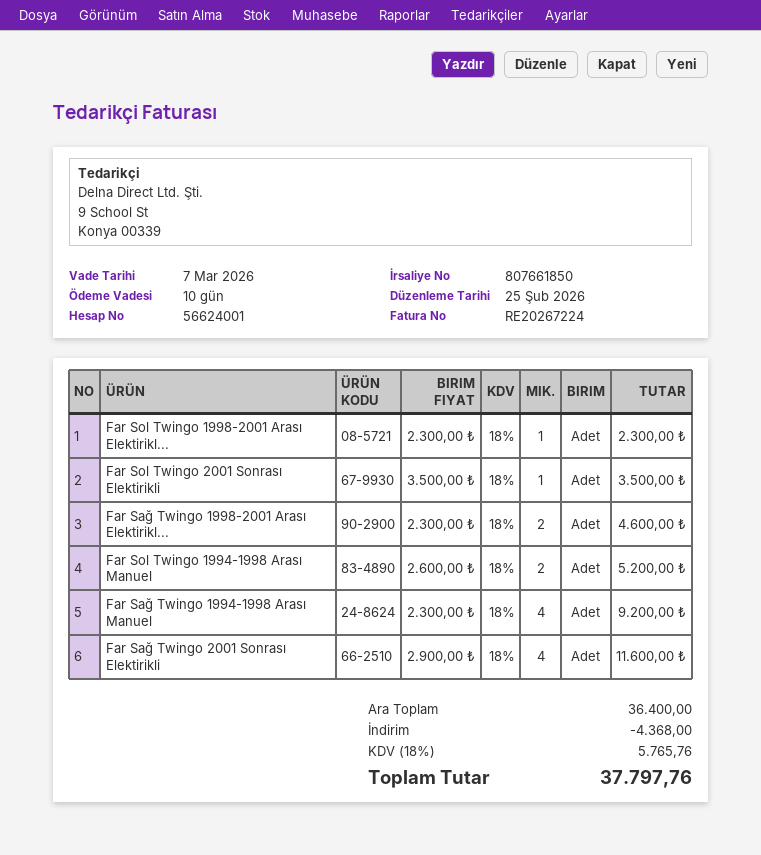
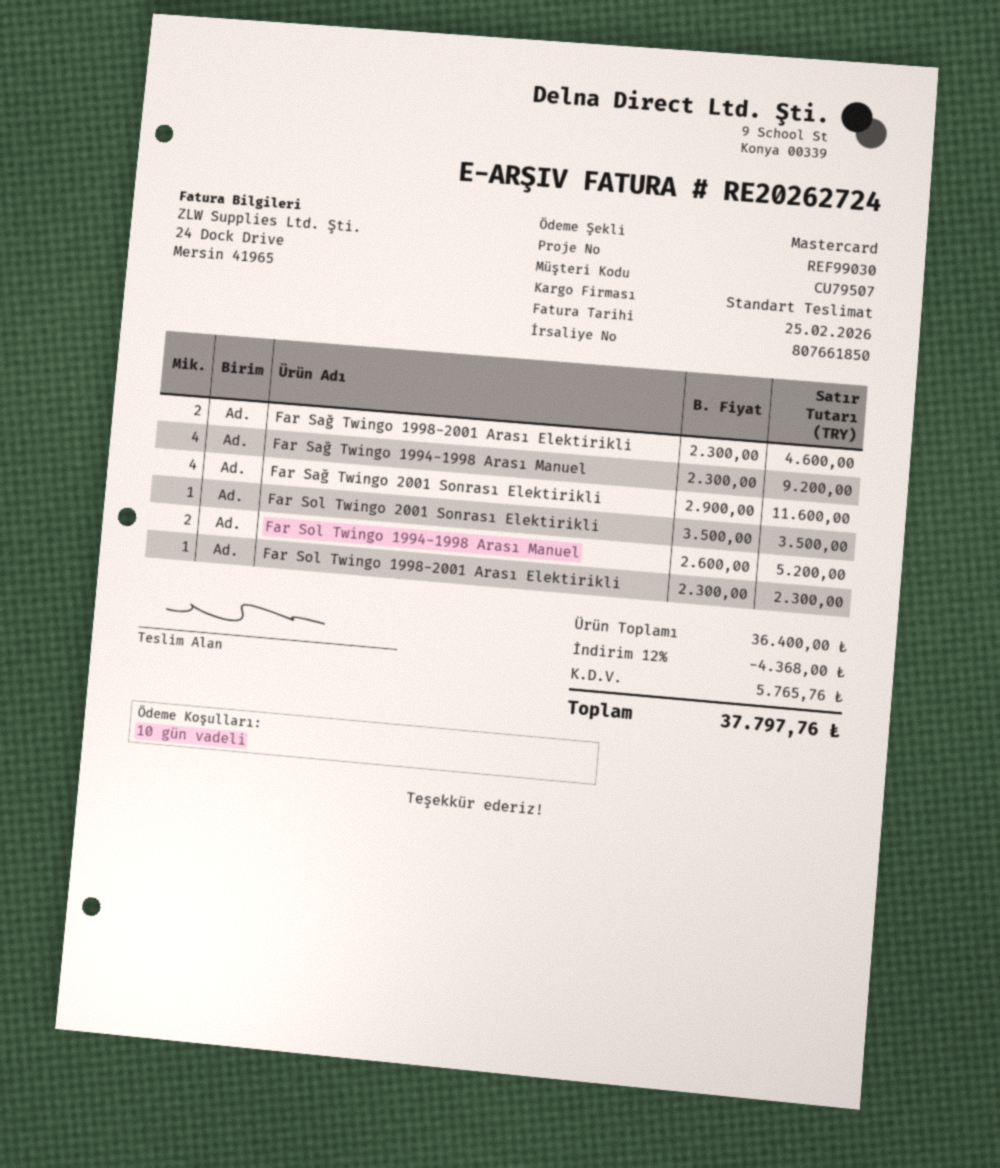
invoice number: RE20267224 -> RE20262724

